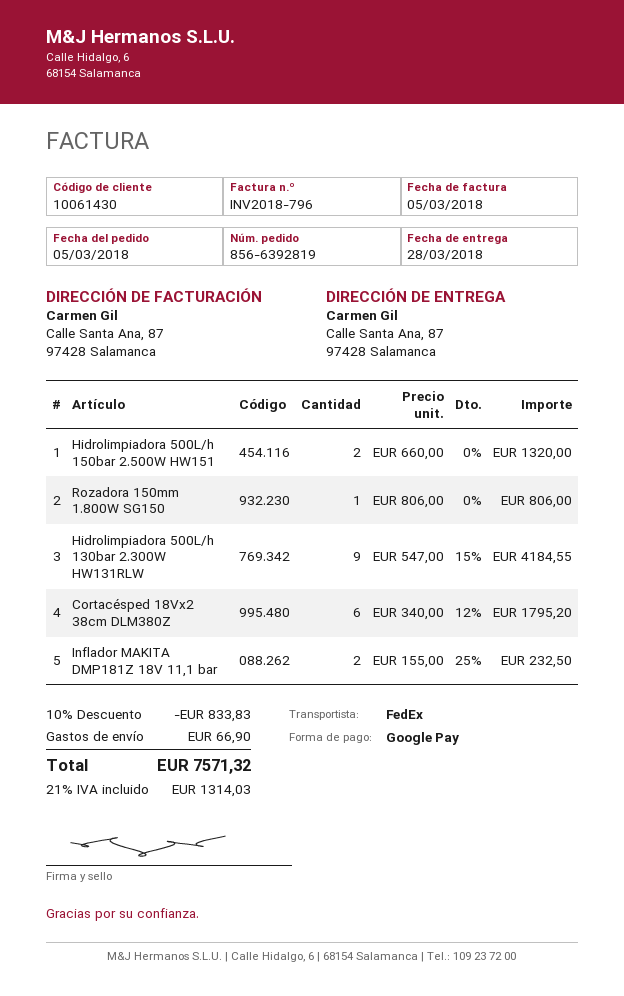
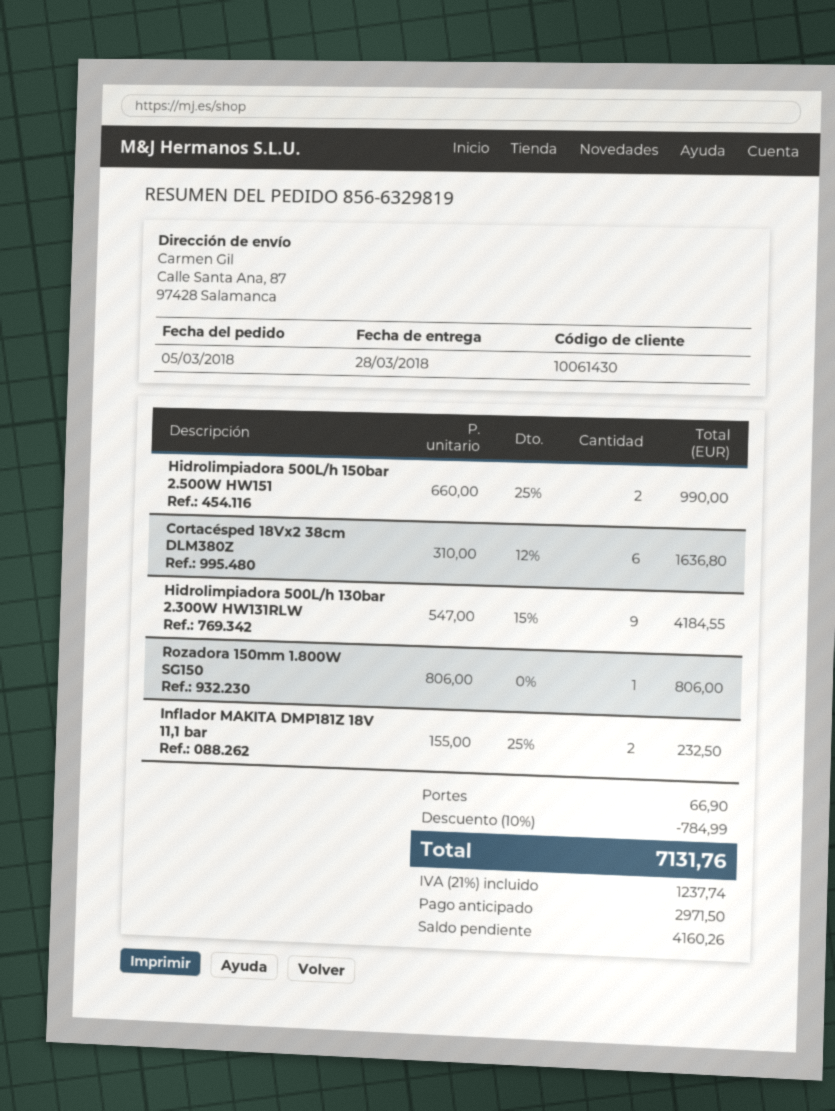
order number: 856-6392819 -> 856-6329819
Hidrolimpiadora 500L/h 150bar 2.500W HW151: 2 x 660.00 = 1320.00 -> 2 x 660.00 - 25% = 990.00
Cortacésped 18Vx2 38cm DLM380Z: 6 x 340.00 - 12% = 1795.20 -> 6 x 310.00 - 12% = 1636.80
discount: 10% = 833.83 -> 10% = 784.99
tax: 21% = 1314.03 -> 21% = 1237.74
total: 7571.32 -> 7131.76

